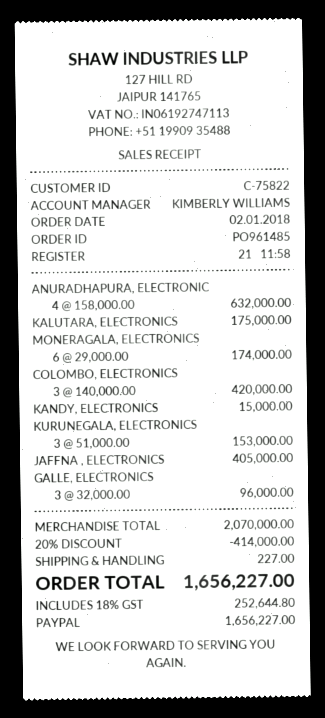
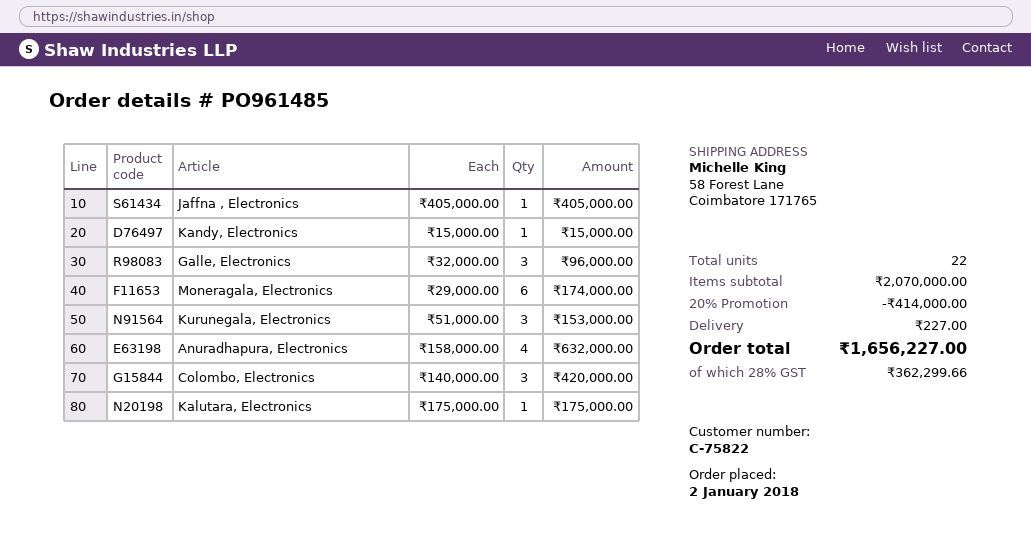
tax: 18% = 252644.80 -> 28% = 362299.66

